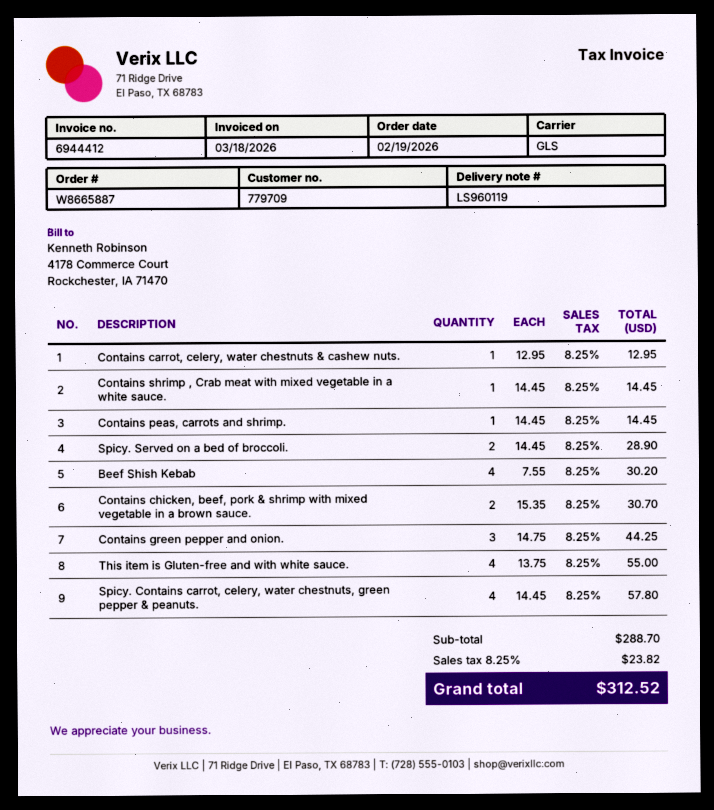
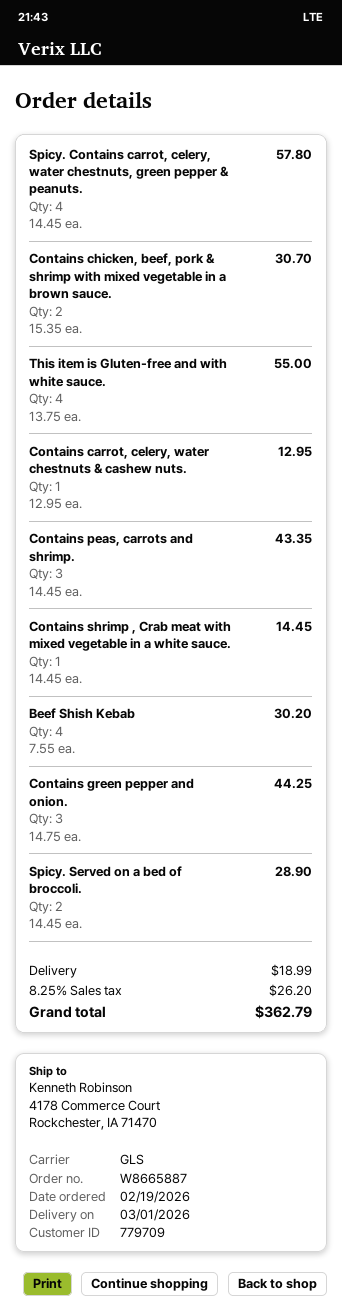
Contains peas, carrots and shrimp.: 1 x 14.45 = 14.45 -> 3 x 14.45 = 43.35
shipping: none -> 18.99
tax: 8.25% = 23.82 -> 8.25% = 26.20
total: 312.52 -> 362.79

